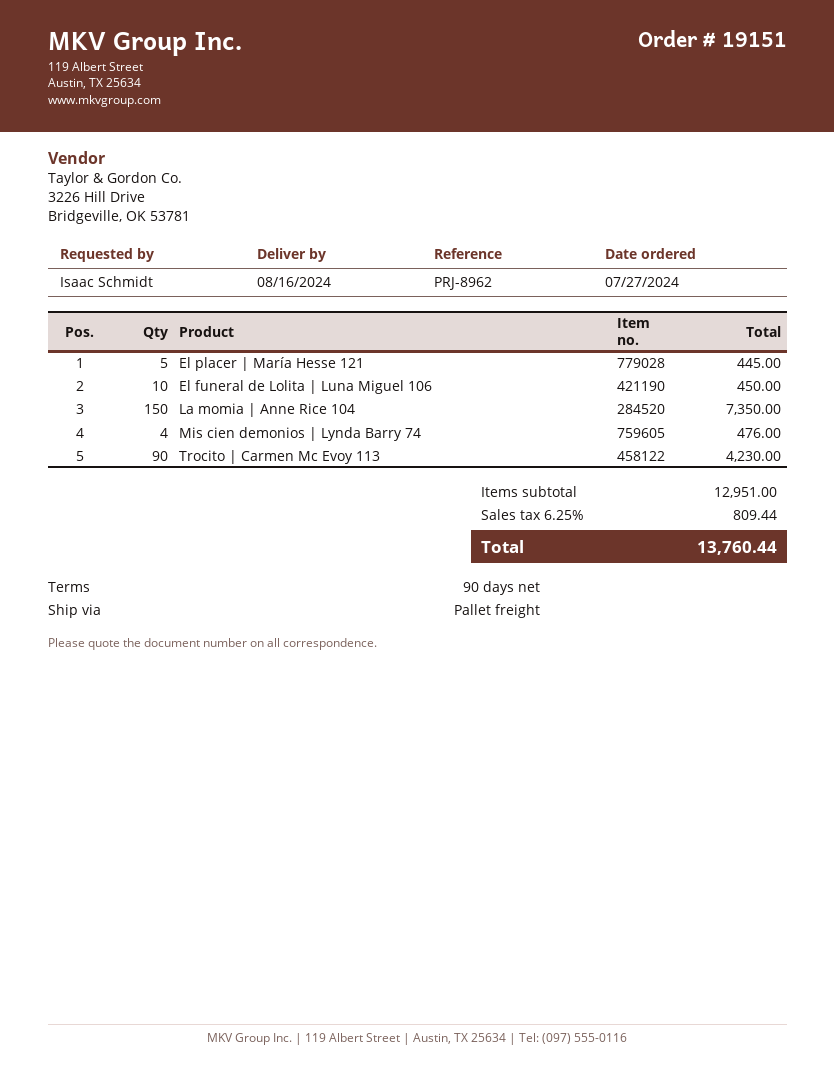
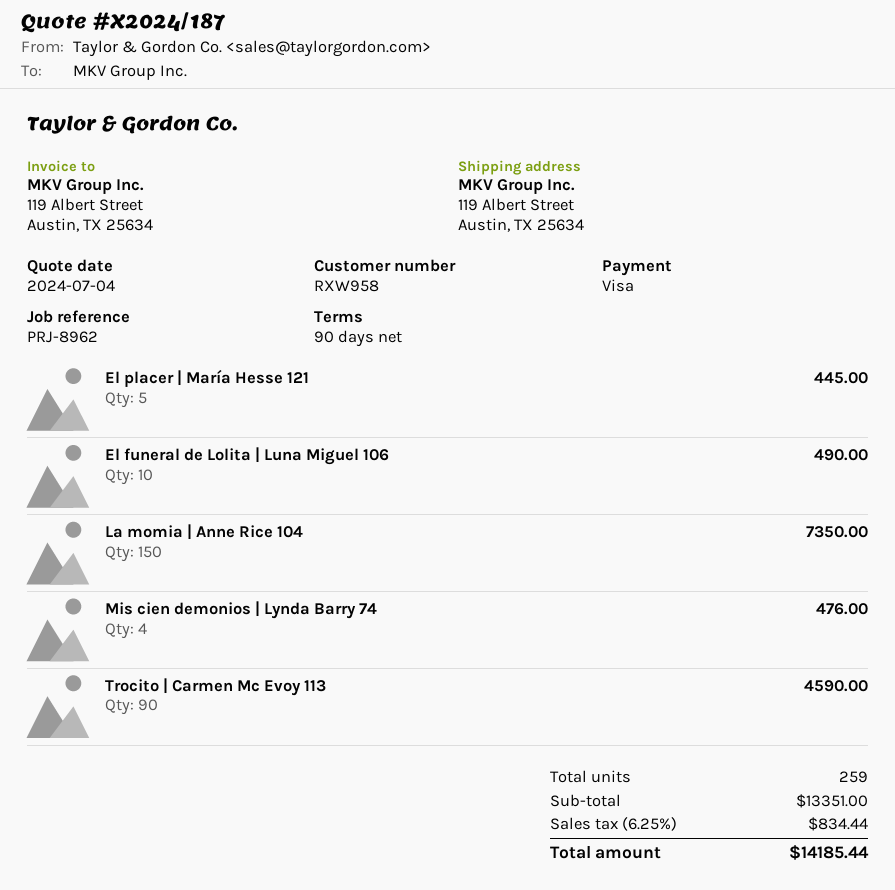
El funeral de Lolita | Luna Miguel 106: 10 for 450.00 -> 10 for 490.00
Trocito | Carmen Mc Evoy 113: 90 for 4230.00 -> 90 for 4590.00
subtotal: 12951.00 -> 13351.00
tax: 6.25% = 809.44 -> 6.25% = 834.44
total: 13760.44 -> 14185.44

